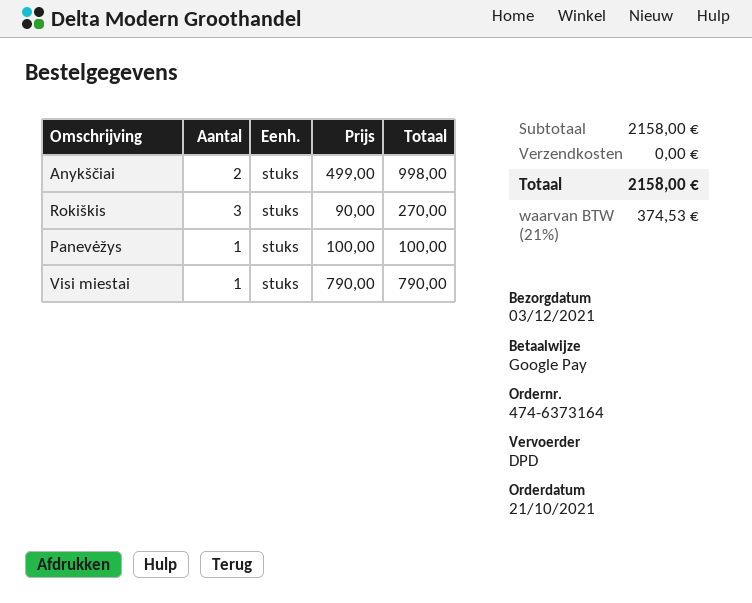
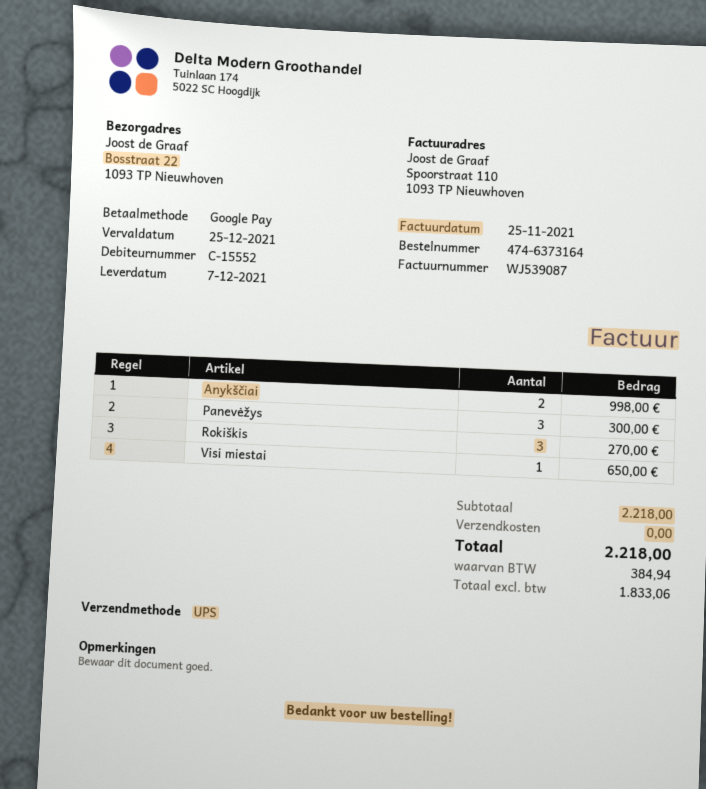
delivery date: 2021-12-03 -> 2021-12-07
shipping method: DPD -> UPS
Panevėžys: 1 for 100.00 -> 3 for 300.00
Visi miestai: 1 for 790.00 -> 1 for 650.00
subtotal: 2158.00 -> 2218.00
tax: 374.53 -> 384.94
total: 2158.00 -> 2218.00

